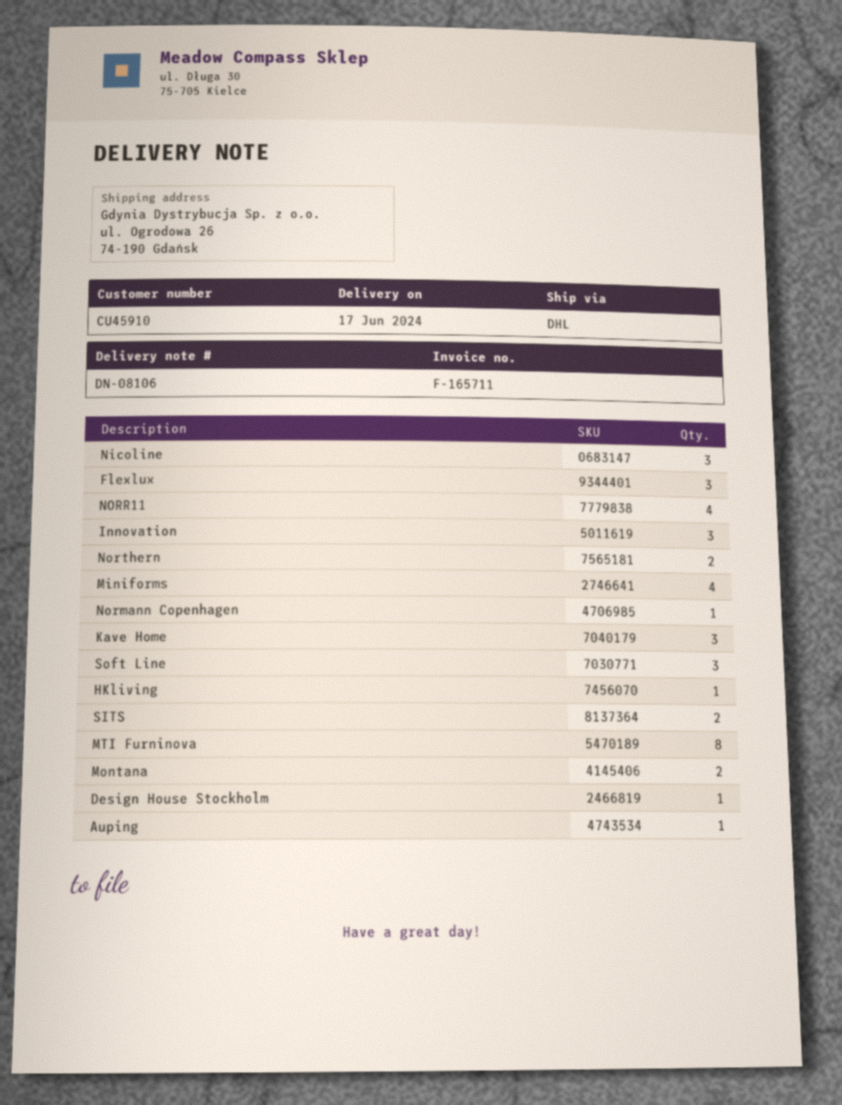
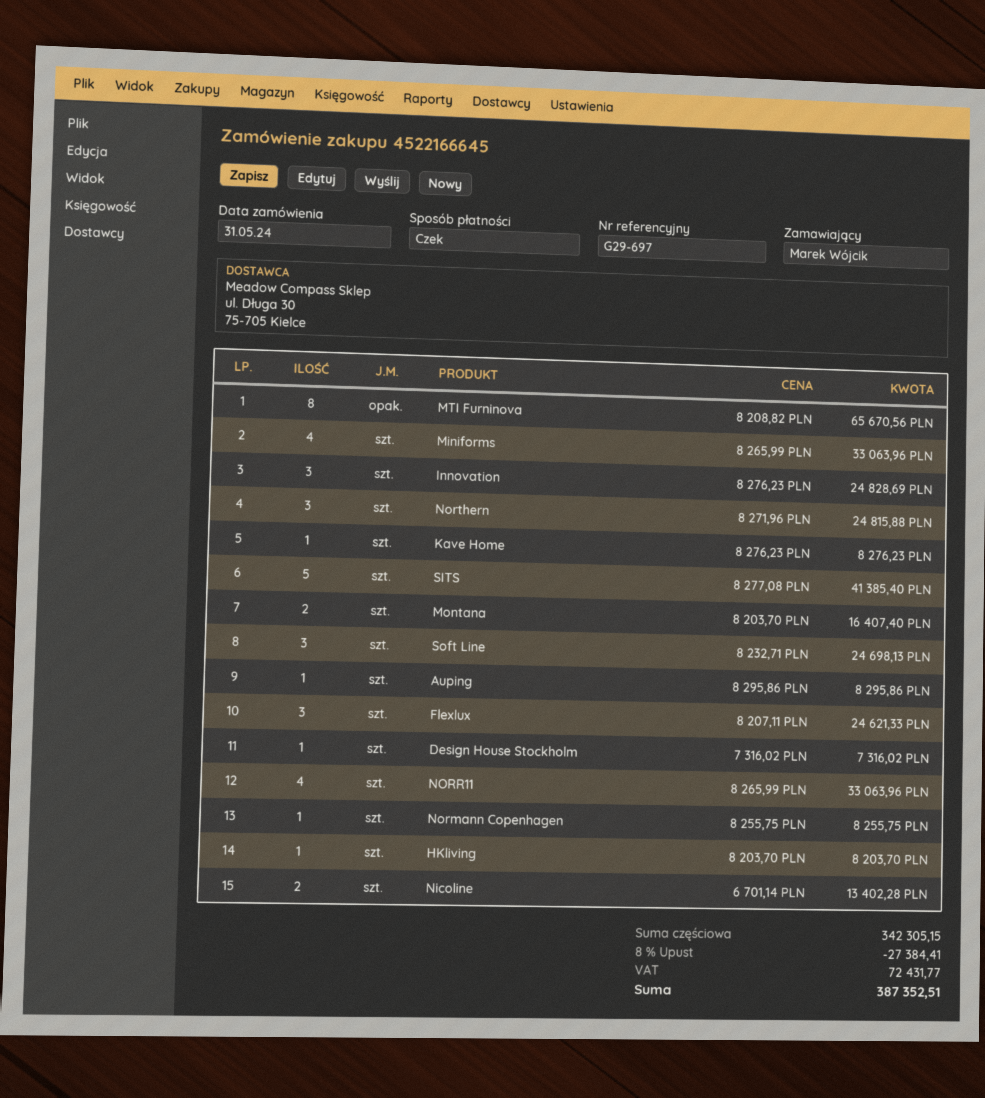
Nicoline: 3 -> 2
Northern: 2 -> 3
Kave Home: 3 -> 1
SITS: 2 -> 5

